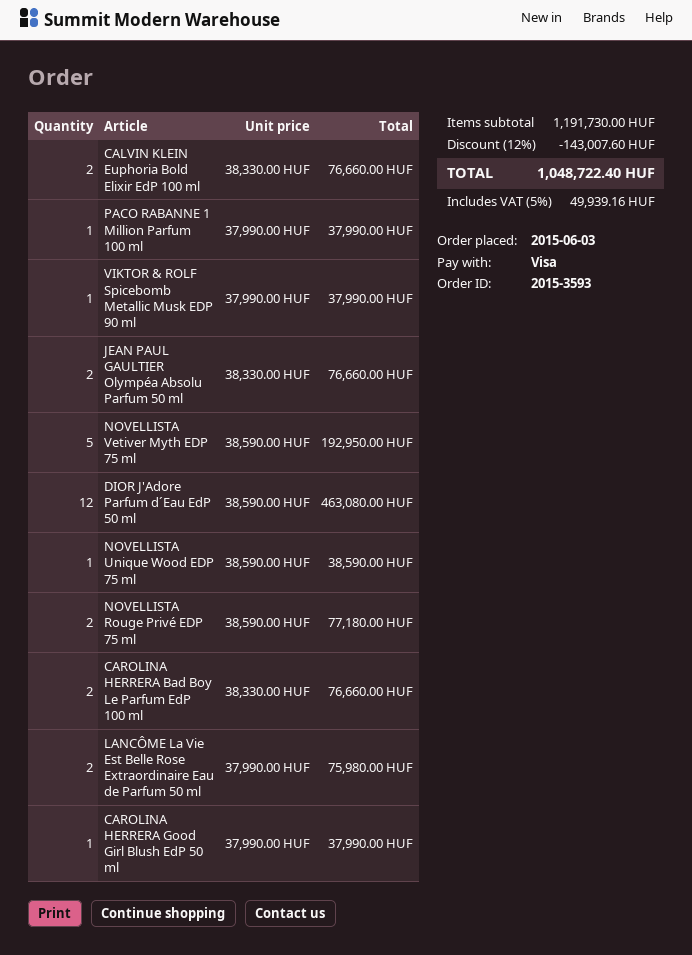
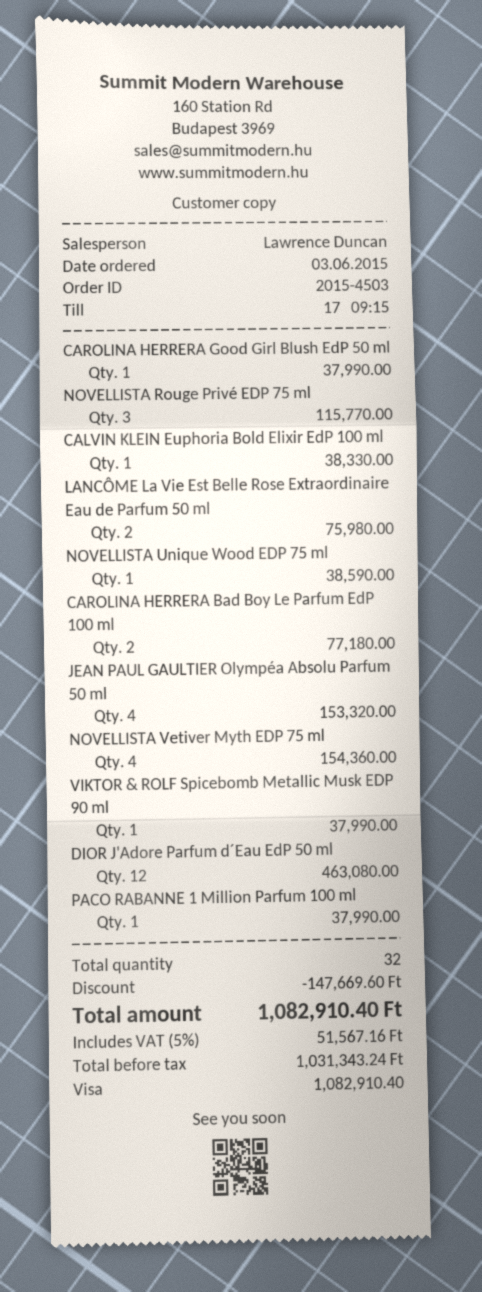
order number: 2015-3593 -> 2015-4503
CALVIN KLEIN Euphoria Bold Elixir EdP 100 ml: 2 for 76660.00 -> 1 for 38330.00
JEAN PAUL GAULTIER Olympéa Absolu Parfum 50 ml: 2 for 76660.00 -> 4 for 153320.00
NOVELLISTA Vetiver Myth EDP 75 ml: 5 for 192950.00 -> 4 for 154360.00
NOVELLISTA Rouge Privé EDP 75 ml: 2 for 77180.00 -> 3 for 115770.00
CAROLINA HERRERA Bad Boy Le Parfum EdP 100 ml: 2 for 76660.00 -> 2 for 77180.00
discount: 143007.60 -> 147669.60
tax: 5% = 49939.16 -> 5% = 51567.16
total: 1048722.40 -> 1082910.40

